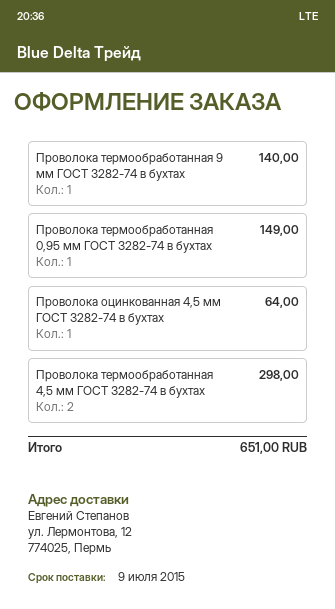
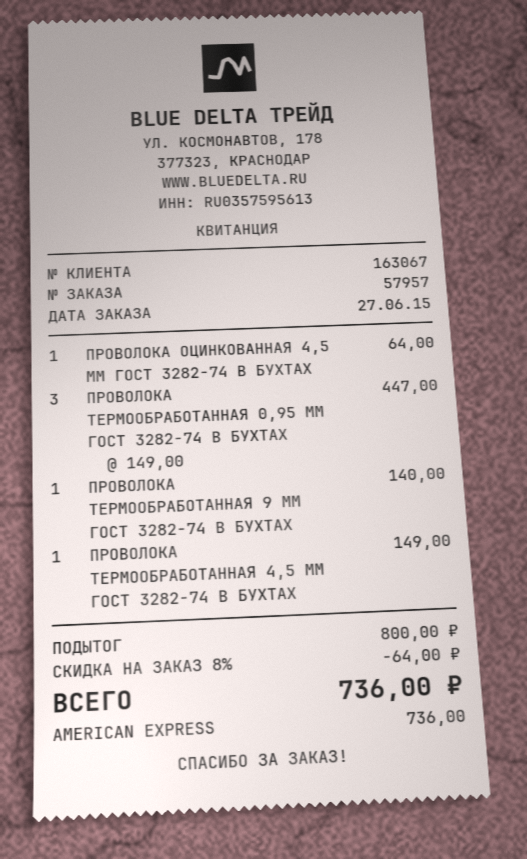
Проволока термообработанная 0,95 мм ГОСТ 3282-74 в бухтах: 1 for 149.00 -> 3 for 447.00
Проволока термообработанная 4,5 мм ГОСТ 3282-74 в бухтах: 2 for 298.00 -> 1 for 149.00
discount: none -> 8% = 64.00
total: 651.00 -> 736.00

